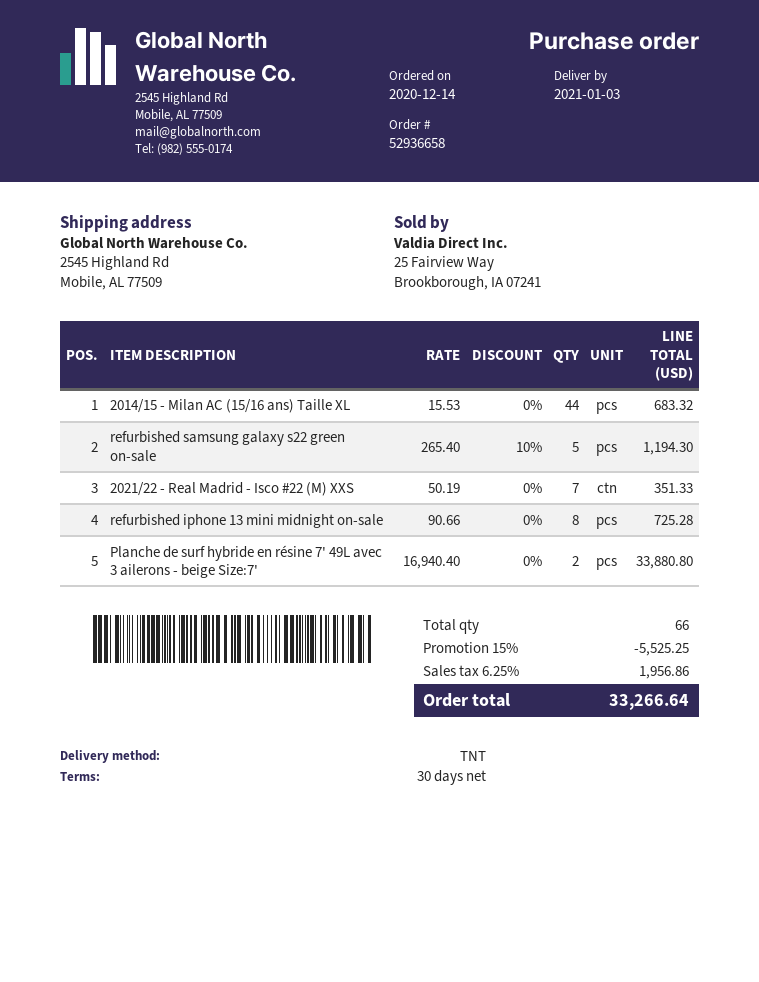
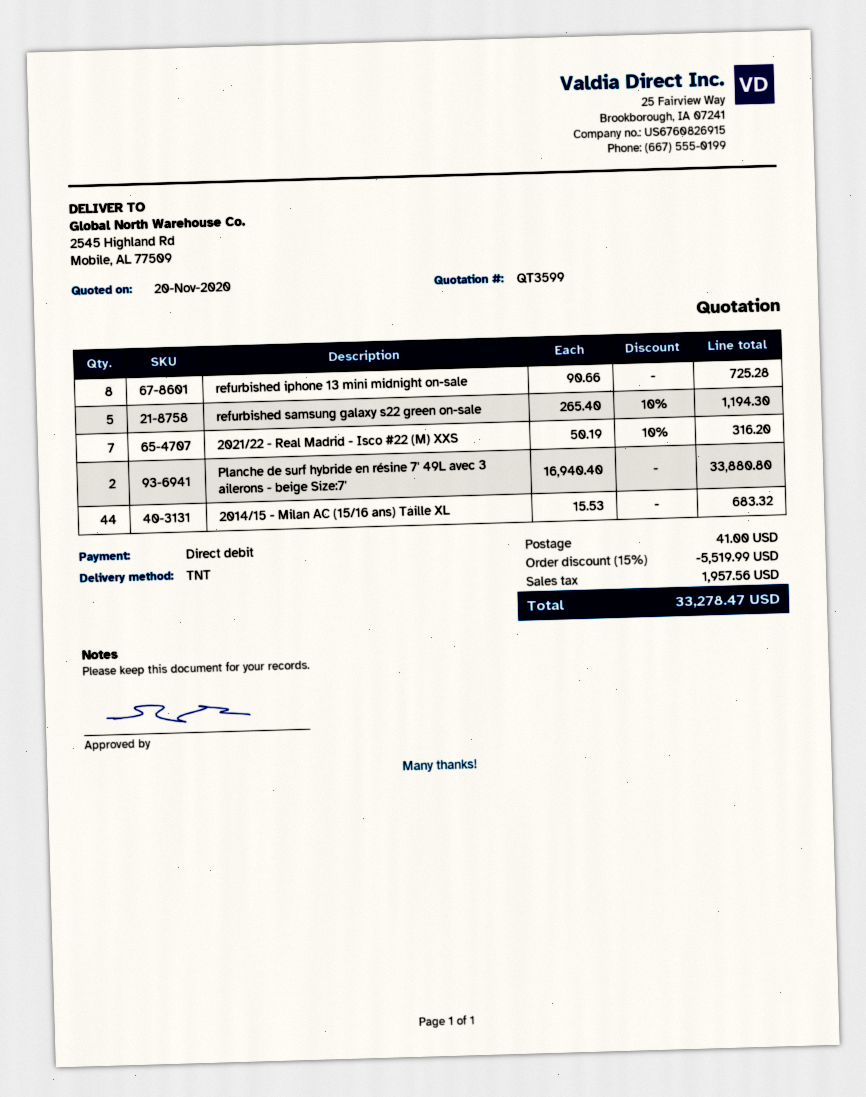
2021/22 - Real Madrid - Isco #22 (M) XXS: 7 x 50.19 = 351.33 -> 7 x 50.19 - 10% = 316.20
discount: 15% = 5525.25 -> 15% = 5519.99
shipping: none -> 41.00
tax: 1956.86 -> 1957.56
total: 33266.64 -> 33278.47

